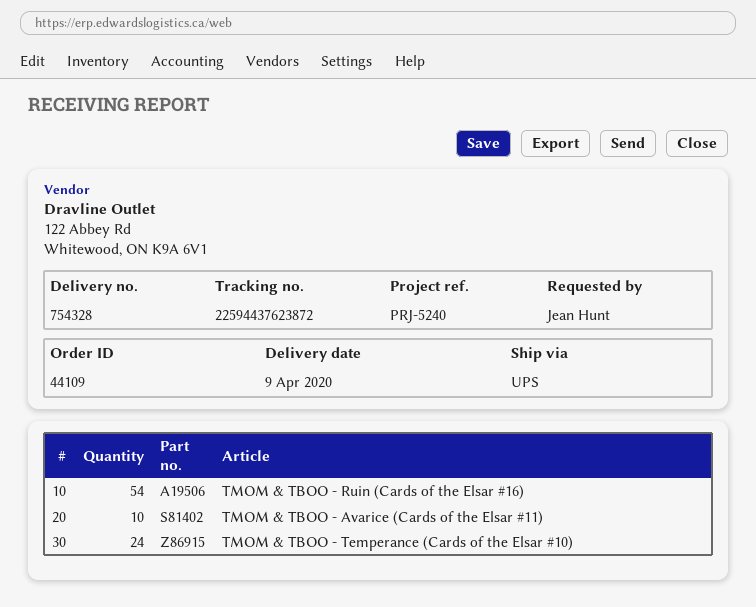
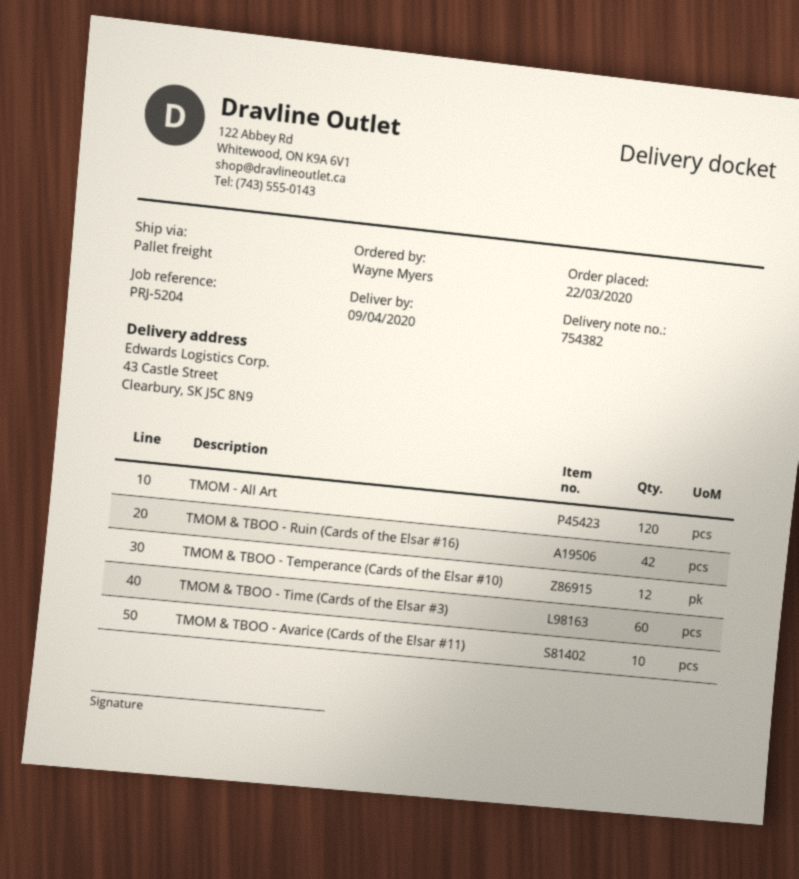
delivery note number: 754328 -> 754382
reference: PRJ-5240 -> PRJ-5204
ordered by: Jean Hunt -> Wayne Myers
shipping method: UPS -> pallet freight
TMOM & TBOO - Ruin (Cards of the Elsar #16): 54 -> 42
TMOM & TBOO - Temperance (Cards of the Elsar #10): 24 -> 12
TMOM - All Art: none -> 120
TMOM & TBOO - Time (Cards of the Elsar #3): none -> 60

